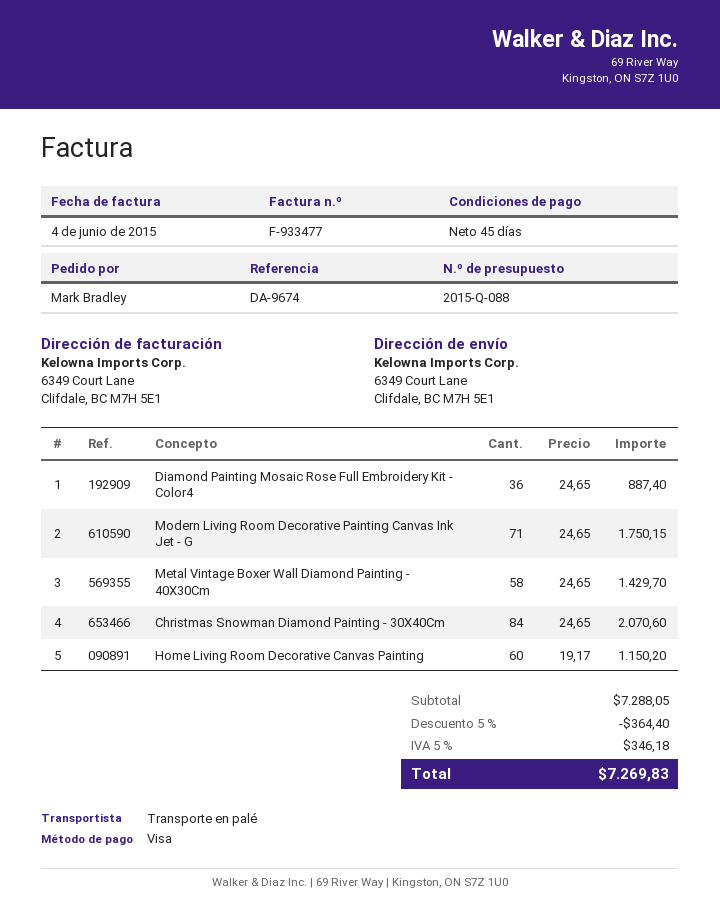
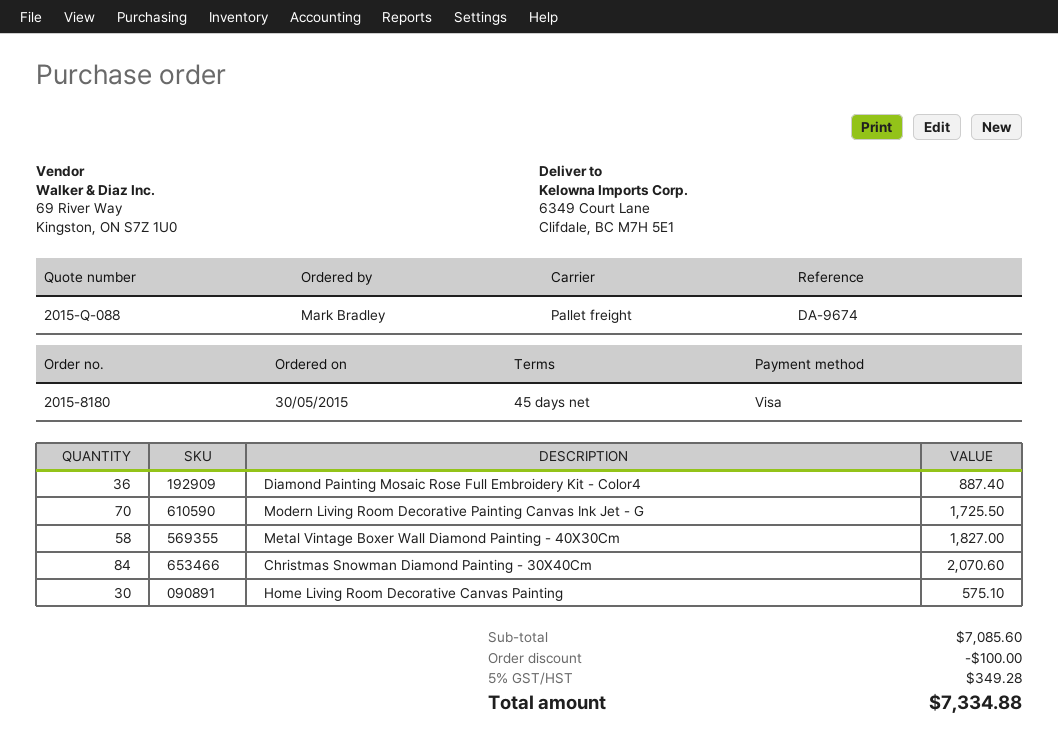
Modern Living Room Decorative Painting Canvas Ink Jet - G: 71 for 1750.15 -> 70 for 1725.50
Metal Vintage Boxer Wall Diamond Painting - 40X30Cm: 58 for 1429.70 -> 58 for 1827.00
Home Living Room Decorative Canvas Painting: 60 for 1150.20 -> 30 for 575.10
subtotal: 7288.05 -> 7085.60
discount: 364.40 -> 100.00
tax: 5% = 346.18 -> 5% = 349.28
total: 7269.83 -> 7334.88

